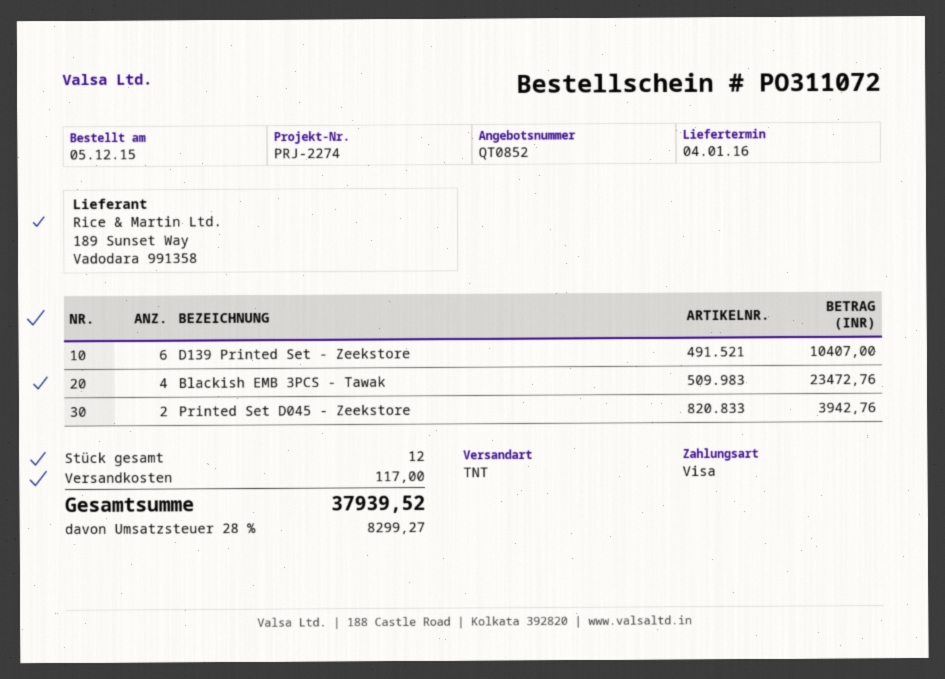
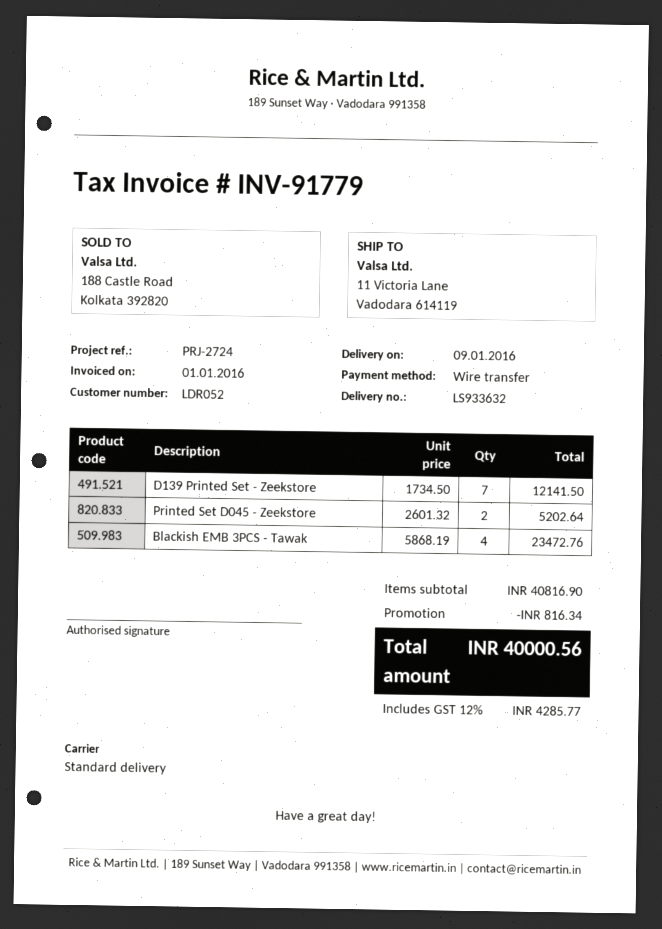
delivery date: 2016-01-04 -> 2016-01-09
reference: PRJ-2274 -> PRJ-2724
payment method: Visa -> bank transfer
shipping method: TNT -> standard
D139 Printed Set - Zeekstore: 6 for 10407.00 -> 7 for 12141.50
Printed Set D045 - Zeekstore: 2 for 3942.76 -> 2 for 5202.64
discount: none -> 816.34
shipping: 117.00 -> none
tax: 28% = 8299.27 -> 12% = 4285.77
total: 37939.52 -> 40000.56

